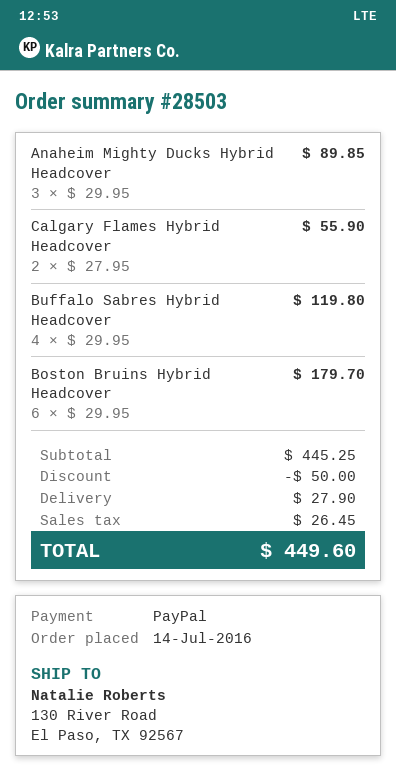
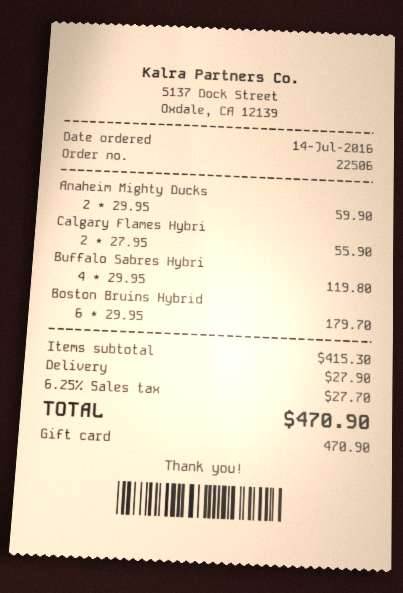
order number: 28503 -> 22506
payment method: PayPal -> gift card
Anaheim Mighty Ducks Hybrid Headcover: 3 x 29.95 = 89.85 -> 2 x 29.95 = 59.90
subtotal: 445.25 -> 415.30
discount: 50.00 -> none
tax: 26.45 -> 27.70
total: 449.60 -> 470.90

